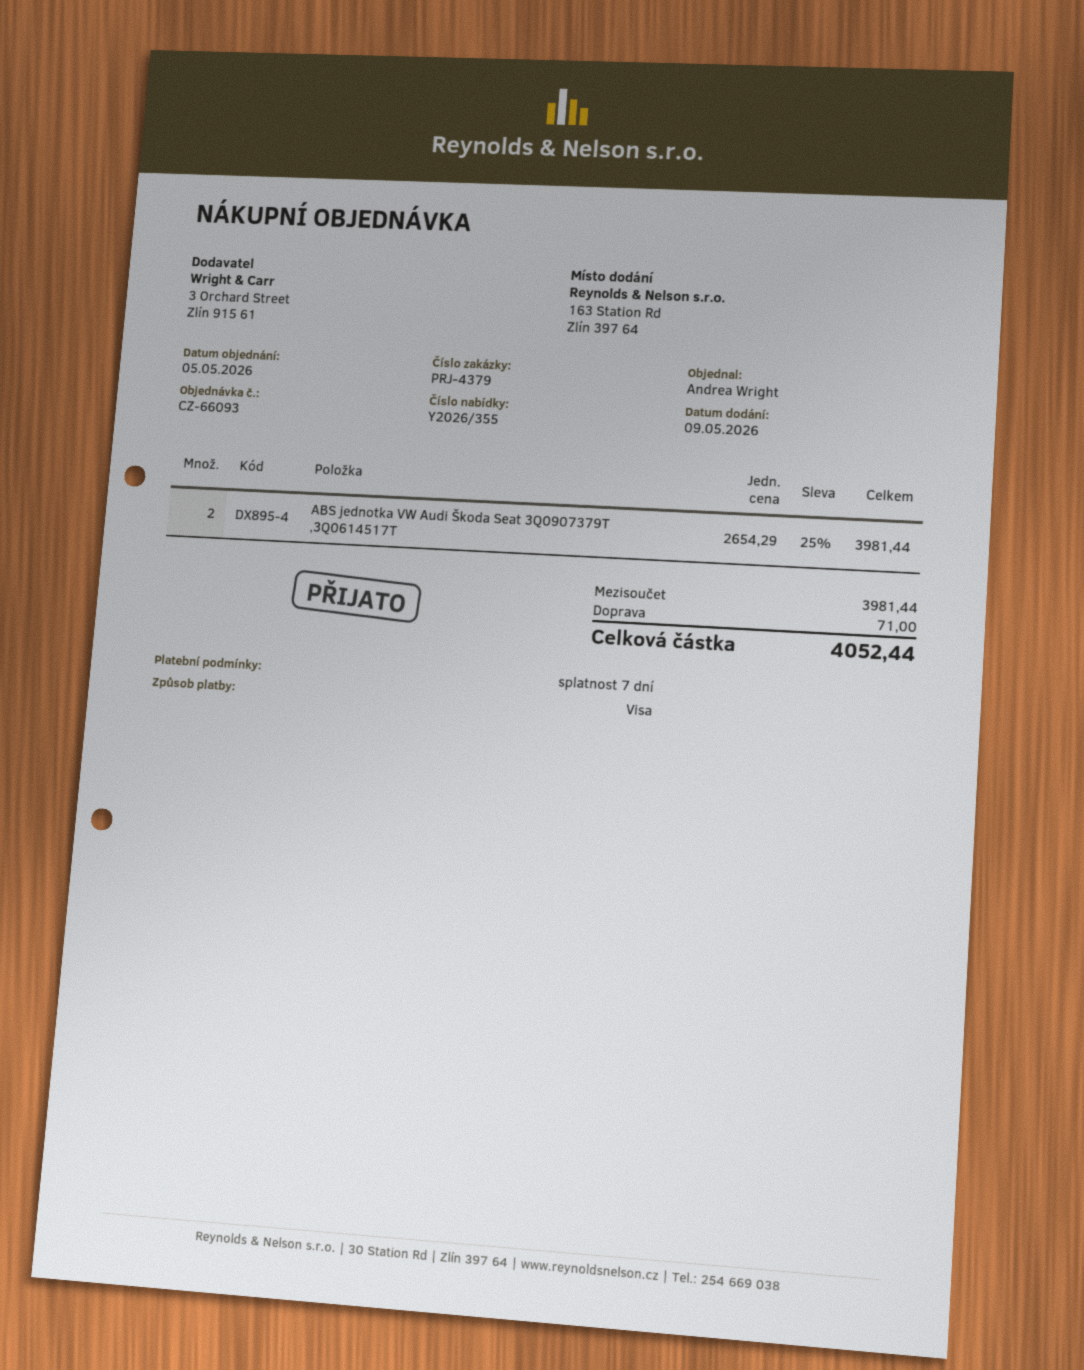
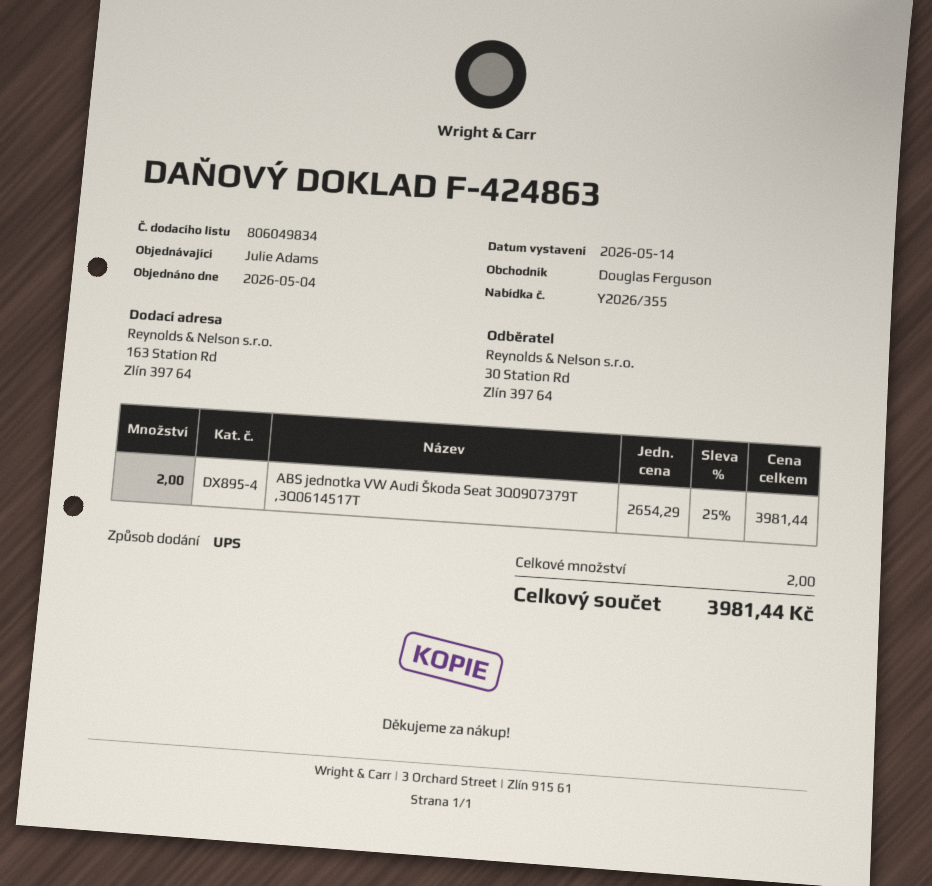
order date: 2026-05-05 -> 2026-05-04
ordered by: Andrea Wright -> Julie Adams
shipping: 71.00 -> none
total: 4052.44 -> 3981.44

